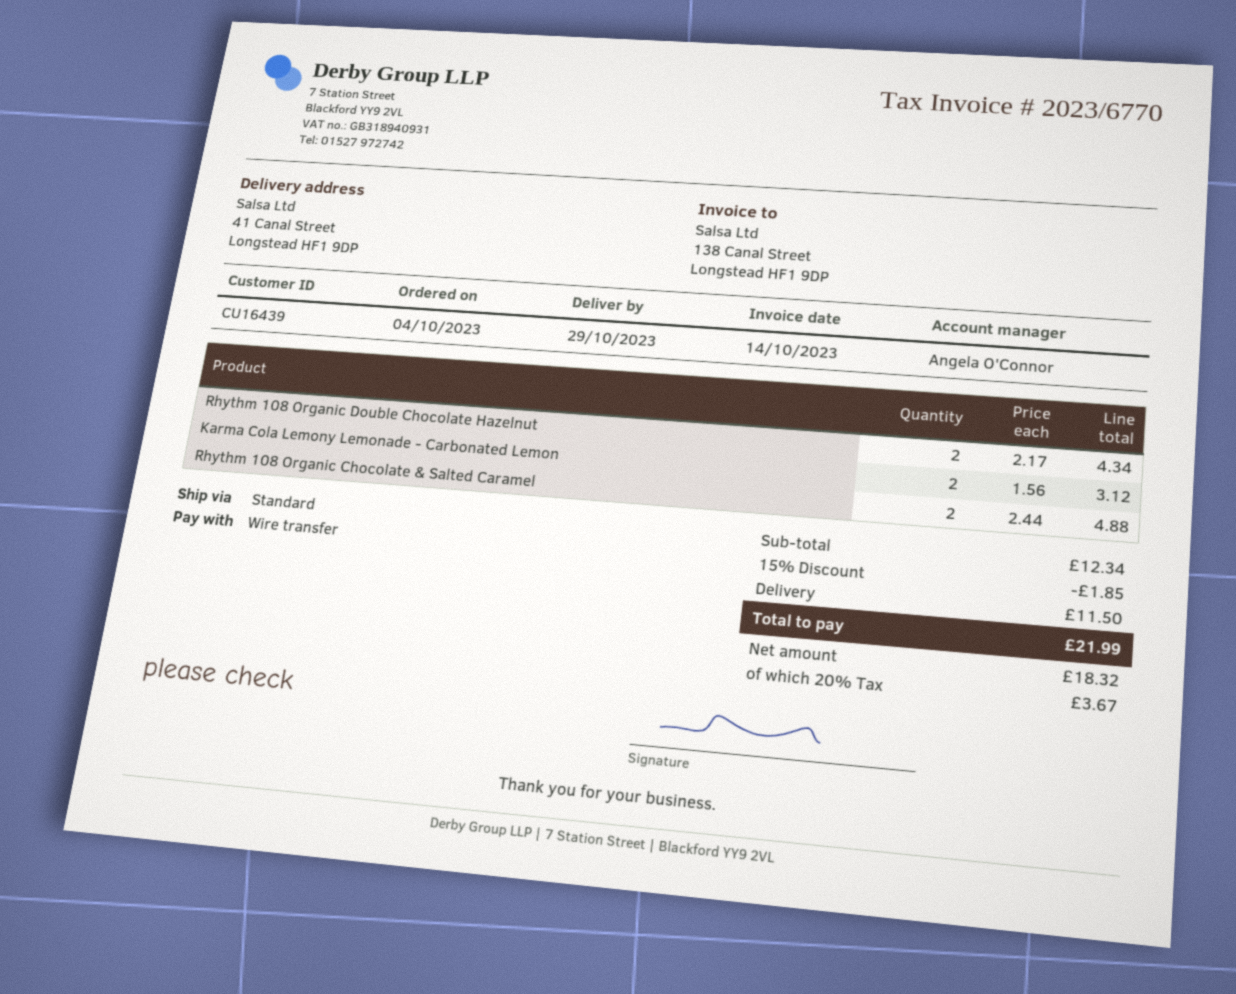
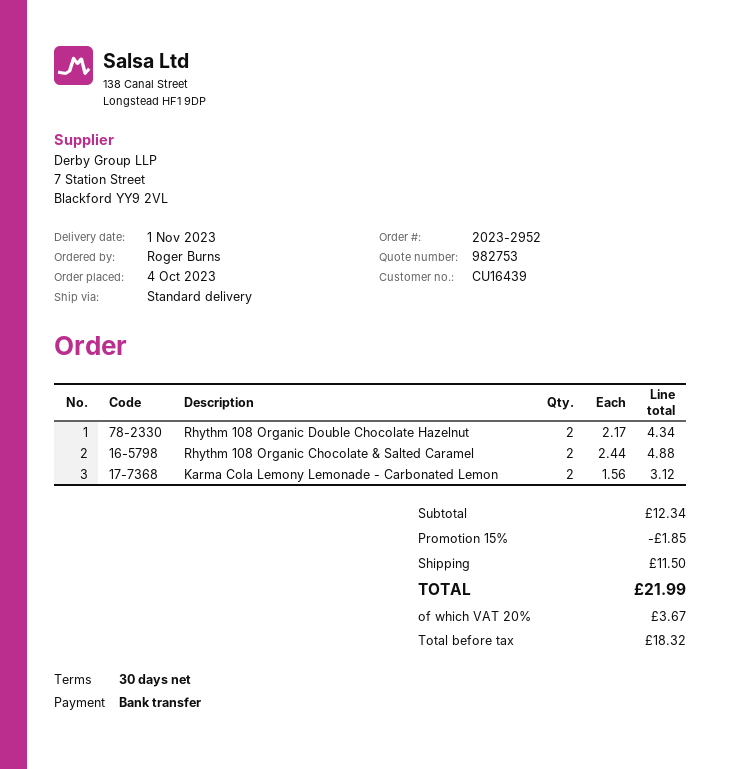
delivery date: 2023-10-29 -> 2023-11-01

